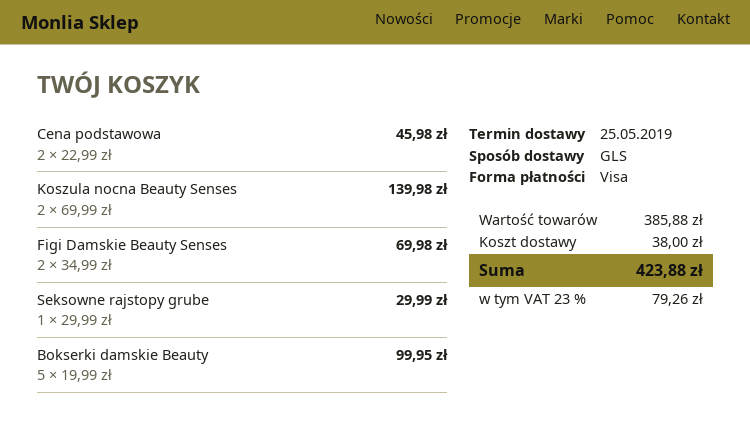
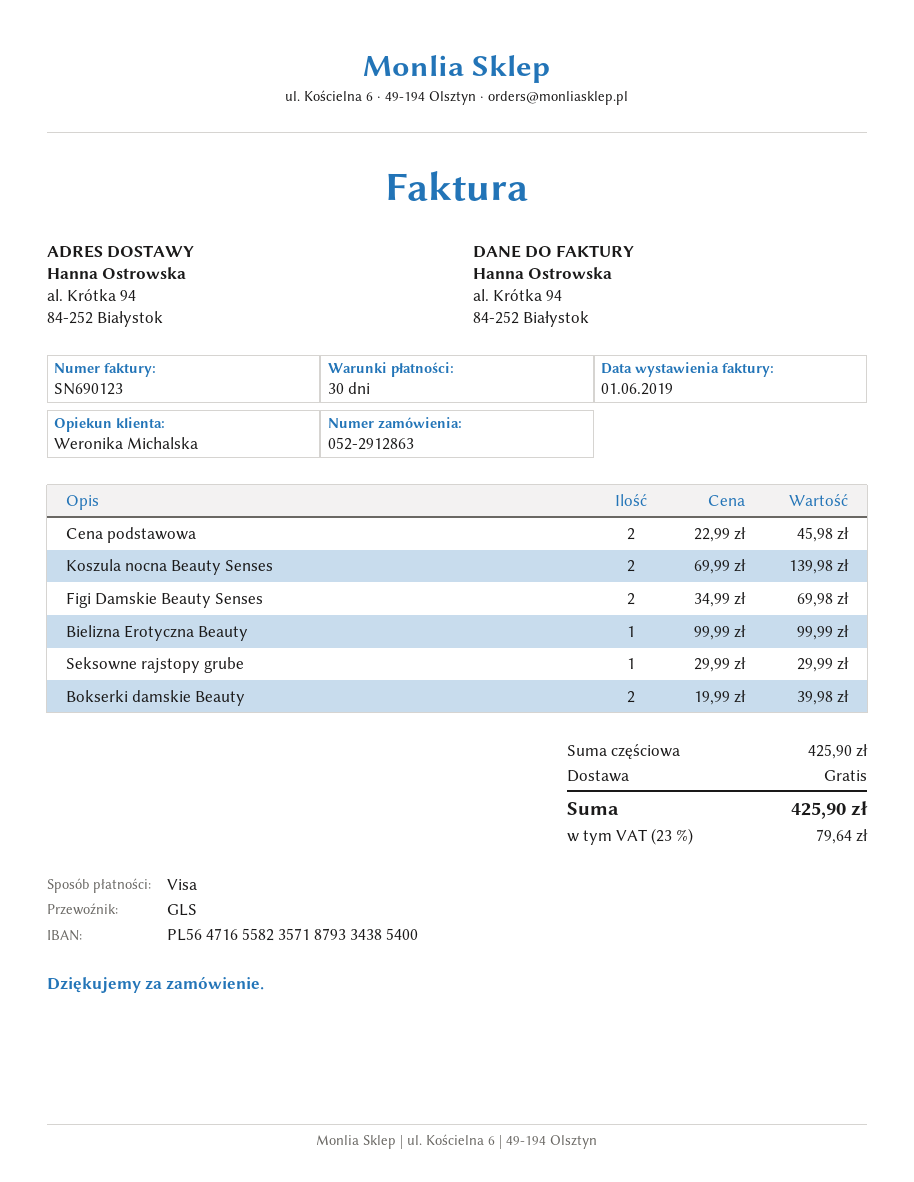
Bokserki damskie Beauty: 5 x 19.99 = 99.95 -> 2 x 19.99 = 39.98
Bielizna Erotyczna Beauty: none -> 1 x 99.99 = 99.99
subtotal: 385.88 -> 425.90
shipping: 38.00 -> 0.00
tax: 23% = 79.26 -> 23% = 79.64
total: 423.88 -> 425.90

